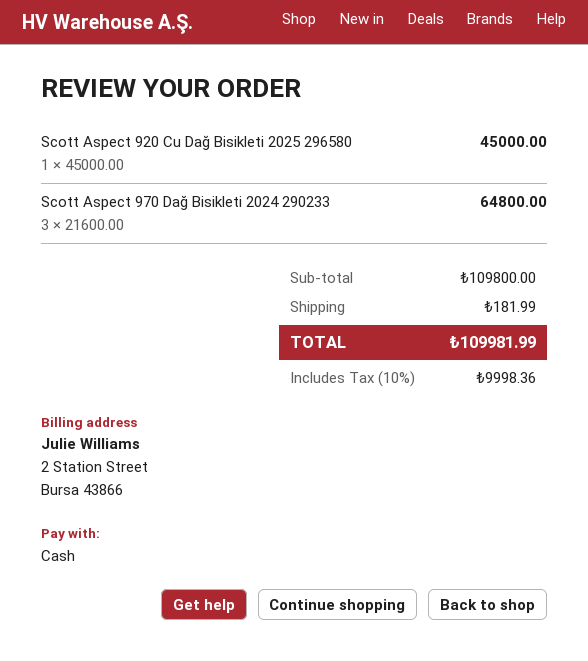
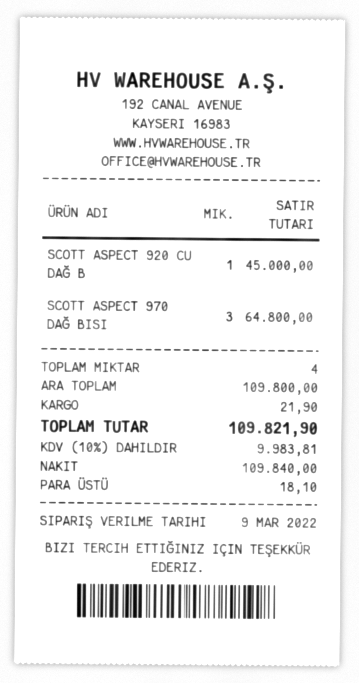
shipping: 181.99 -> 21.90
tax: 10% = 9998.36 -> 10% = 9983.81
total: 109981.99 -> 109821.90

